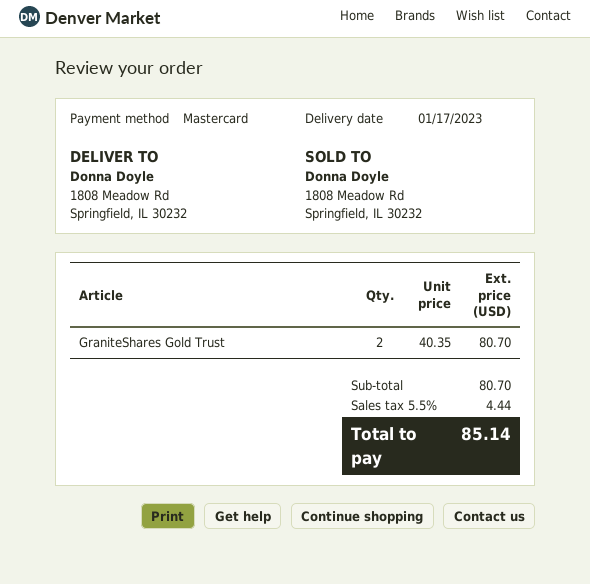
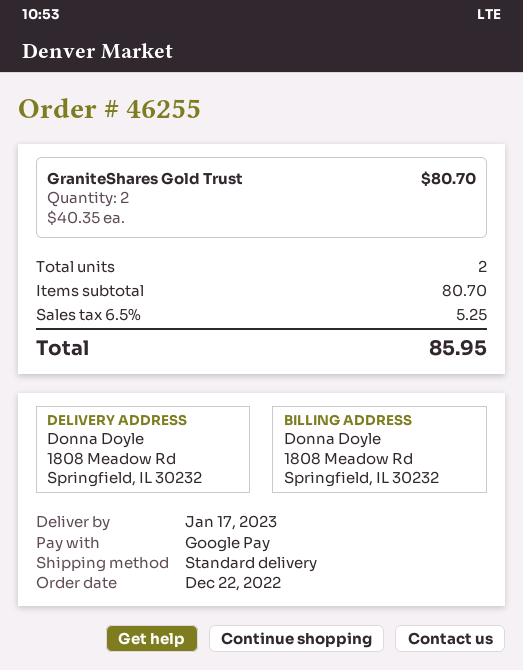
payment method: Mastercard -> Google Pay
tax: 5.5% = 4.44 -> 6.5% = 5.25
total: 85.14 -> 85.95

